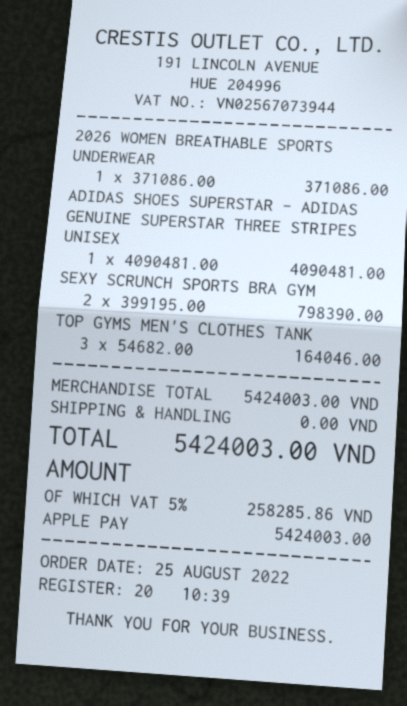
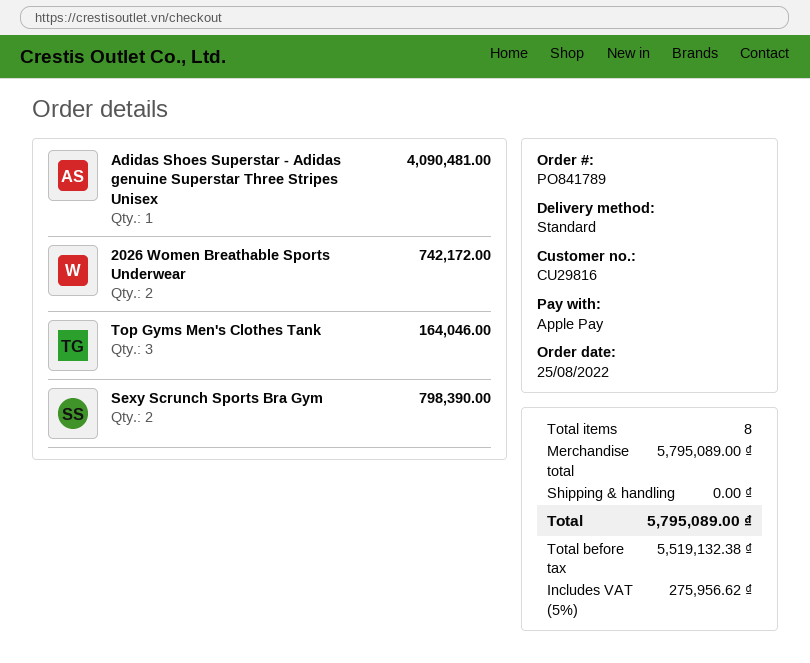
2026 WOMEN BREATHABLE SPORTS UNDERWEAR: 1 for 371086.00 -> 2 for 742172.00
subtotal: 5424003.00 -> 5795089.00
tax: 5% = 258285.86 -> 5% = 275956.62
total: 5424003.00 -> 5795089.00

